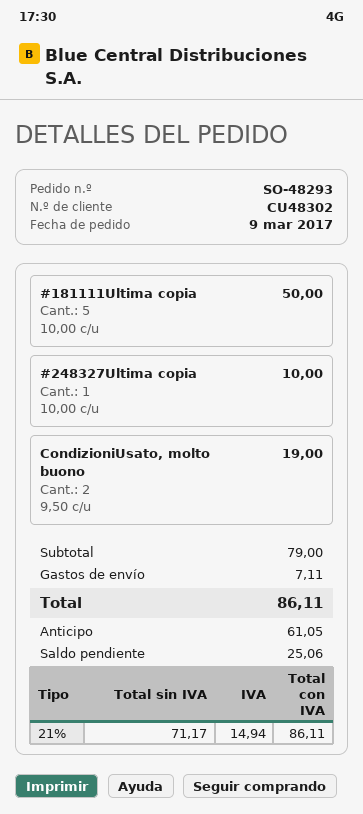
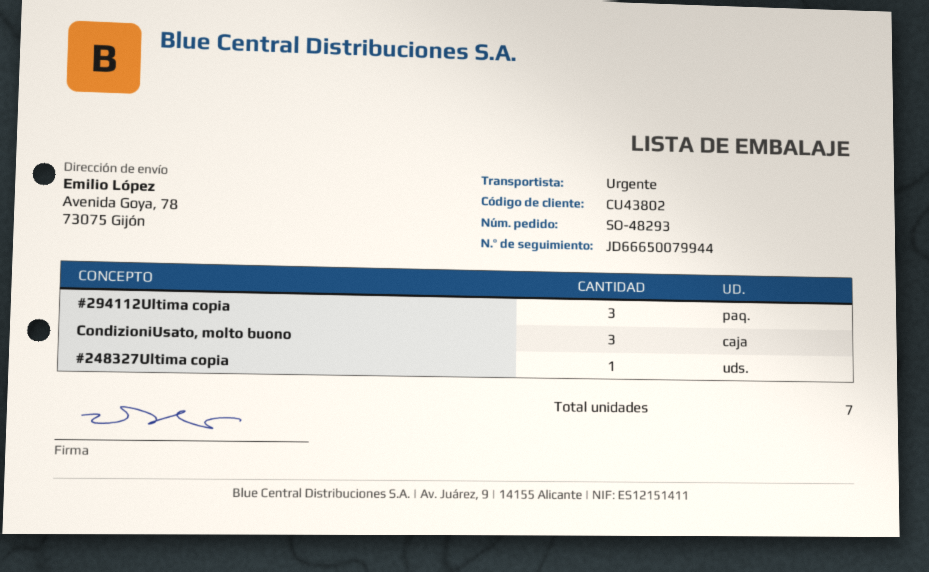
customer number: CU48302 -> CU43802
#181111Ultima copia: 5 -> none
CondizioniUsato, molto buono: 2 -> 3
#294112Ultima copia: none -> 3

